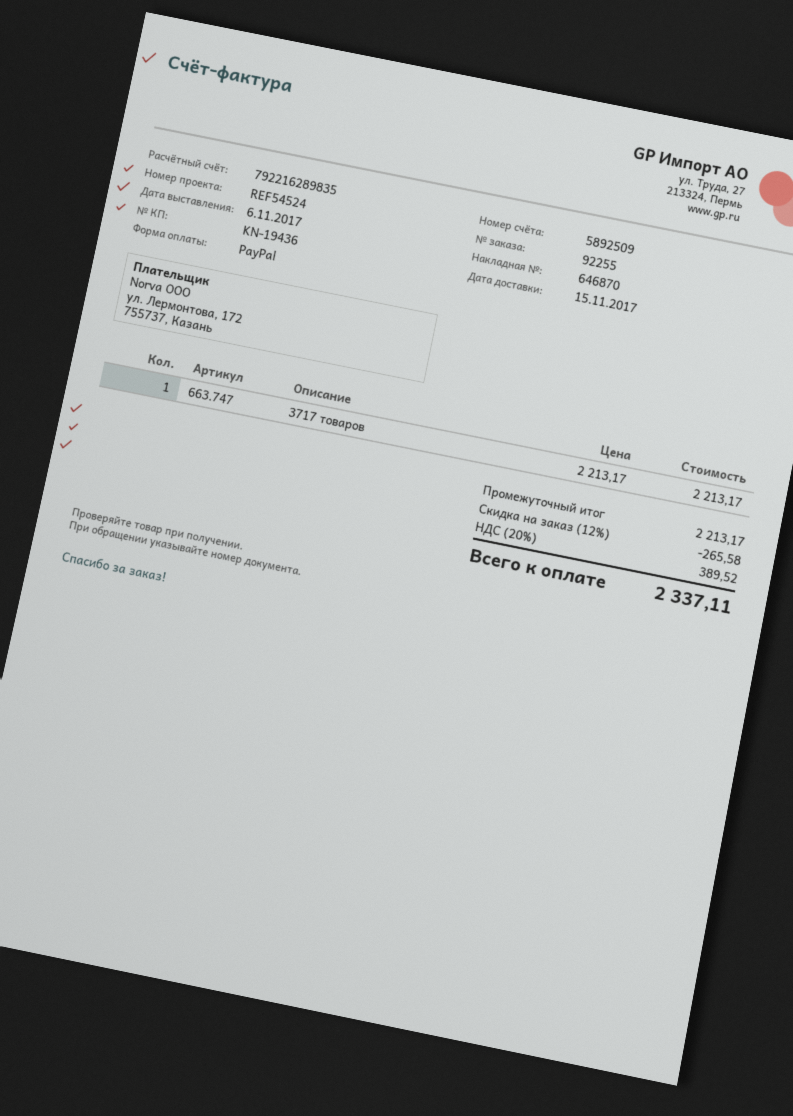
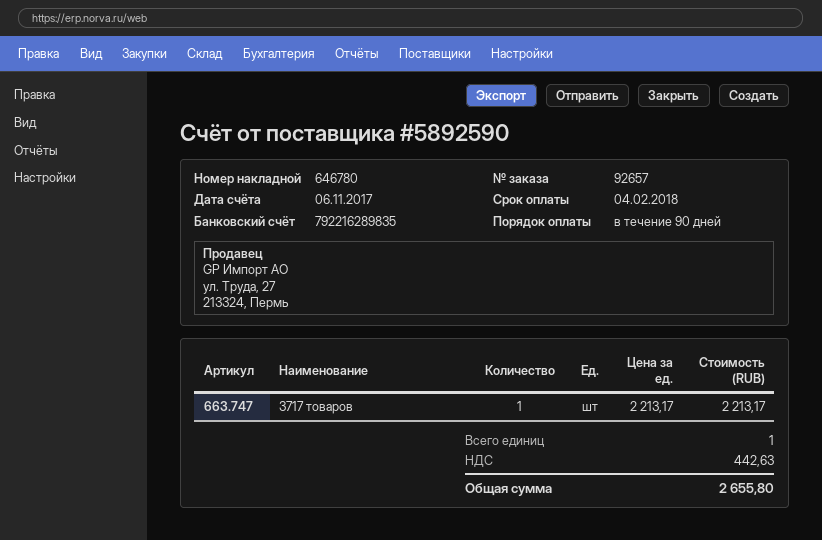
order number: 92255 -> 92657
delivery note number: 646870 -> 646780
invoice number: 5892509 -> 5892590
discount: 12% = 265.58 -> none
tax: 389.52 -> 442.63
total: 2337.11 -> 2655.80

